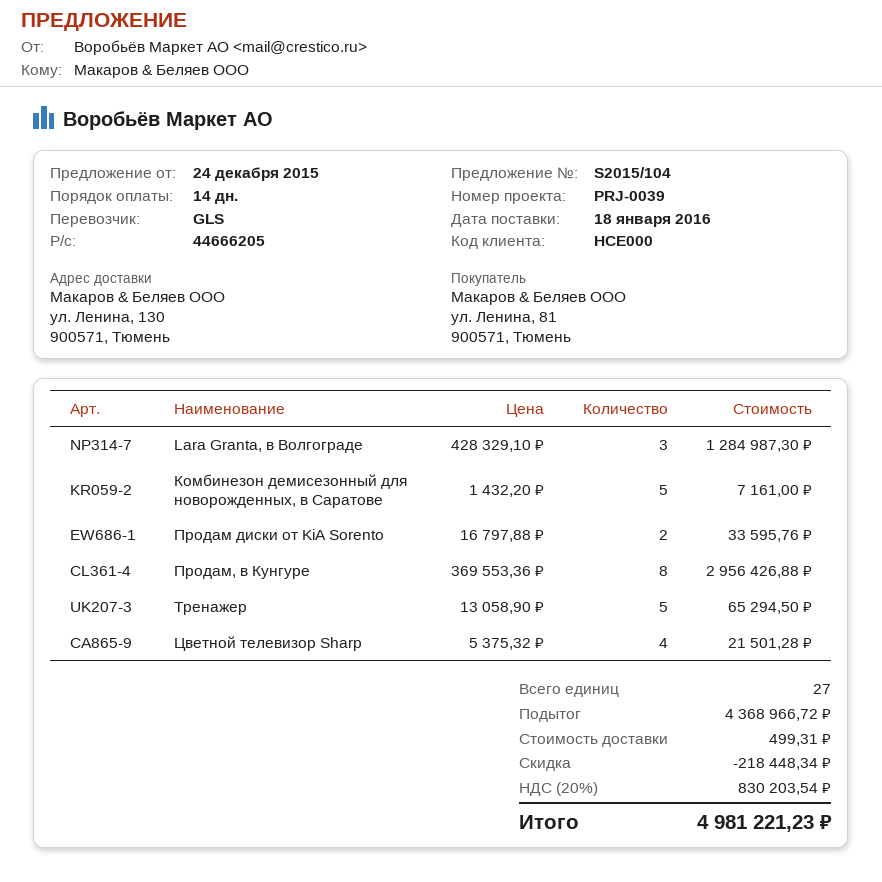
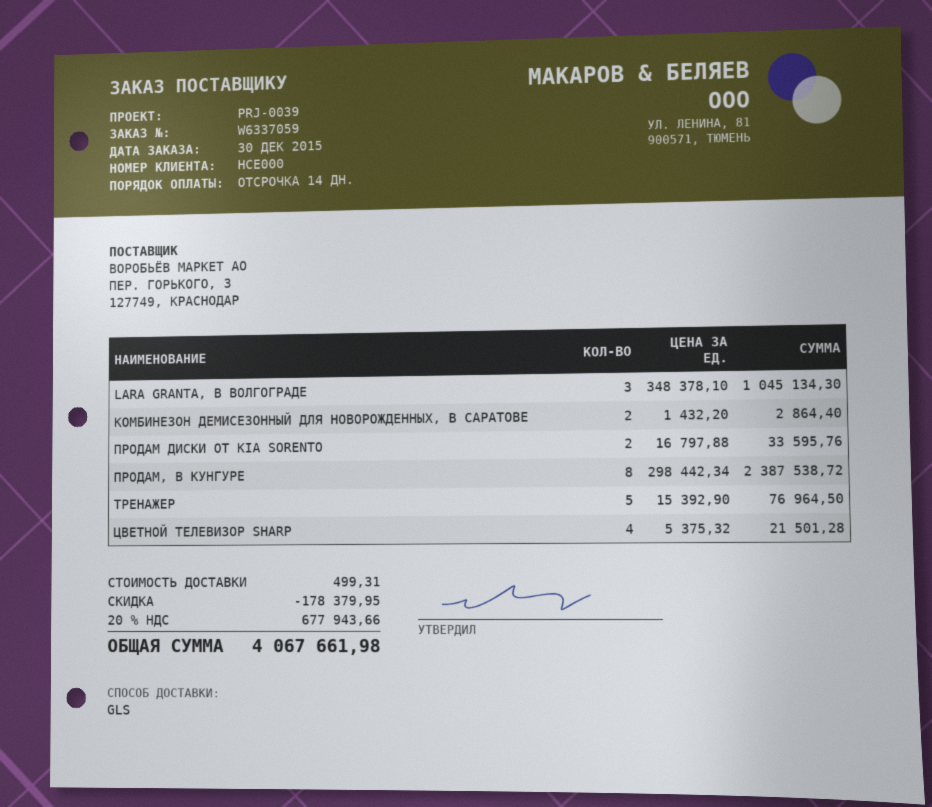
Lara Granta, в Волгограде: 3 x 428329.10 = 1284987.30 -> 3 x 348378.10 = 1045134.30
Комбинезон демисезонный для новорожденных, в Саратове: 5 x 1432.20 = 7161.00 -> 2 x 1432.20 = 2864.40
Продам, в Кунгуре: 8 x 369553.36 = 2956426.88 -> 8 x 298442.34 = 2387538.72
Тренажер: 5 x 13058.90 = 65294.50 -> 5 x 15392.90 = 76964.50
discount: 218448.34 -> 178379.95
tax: 20% = 830203.54 -> 20% = 677943.66
total: 4981221.23 -> 4067661.98

